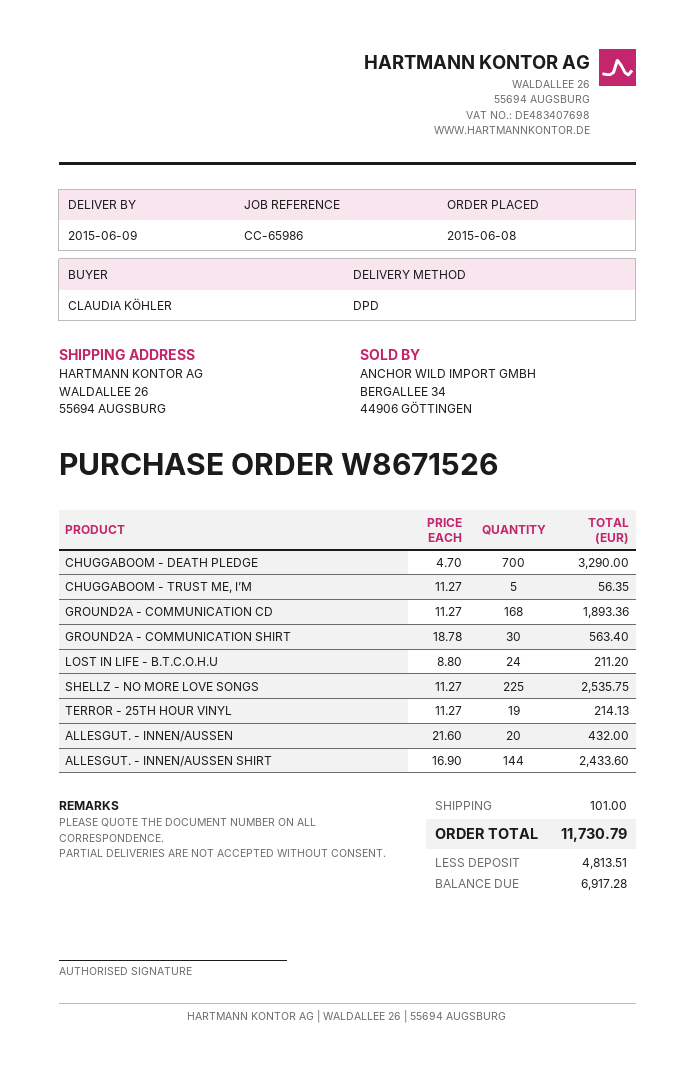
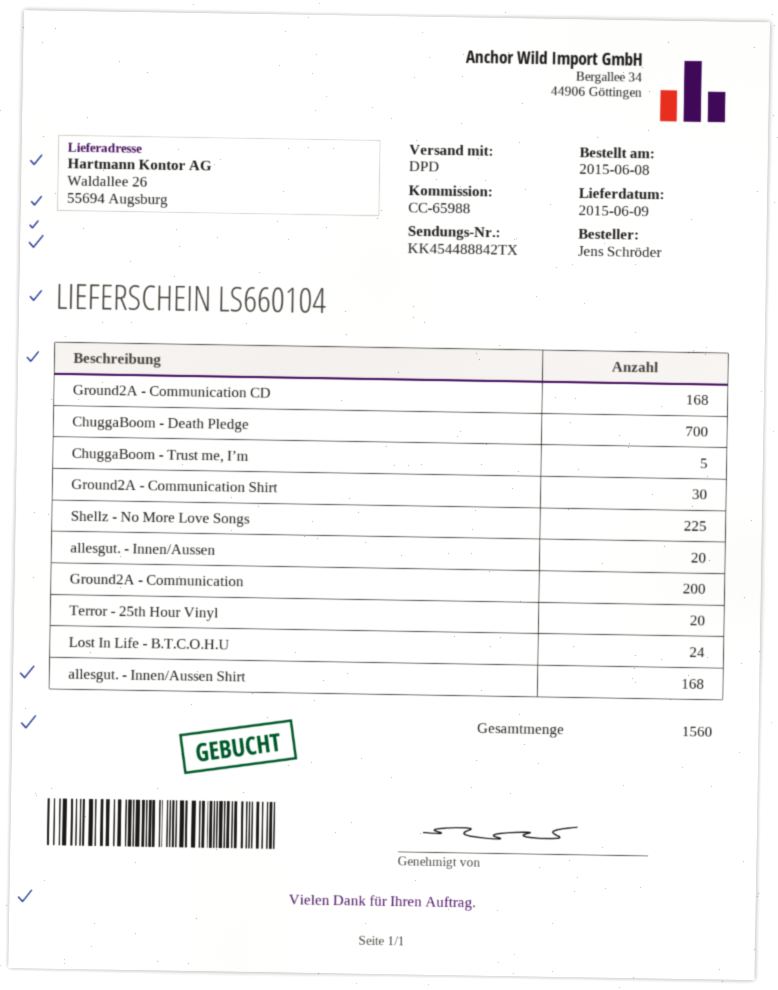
reference: CC-65986 -> CC-65988
ordered by: CLAUDIA KÖHLER -> Jens Schröder
TERROR - 25TH HOUR VINYL: 19 -> 20
ALLESGUT. - INNEN/AUSSEN SHIRT: 144 -> 168
Ground2A - Communication: none -> 200

